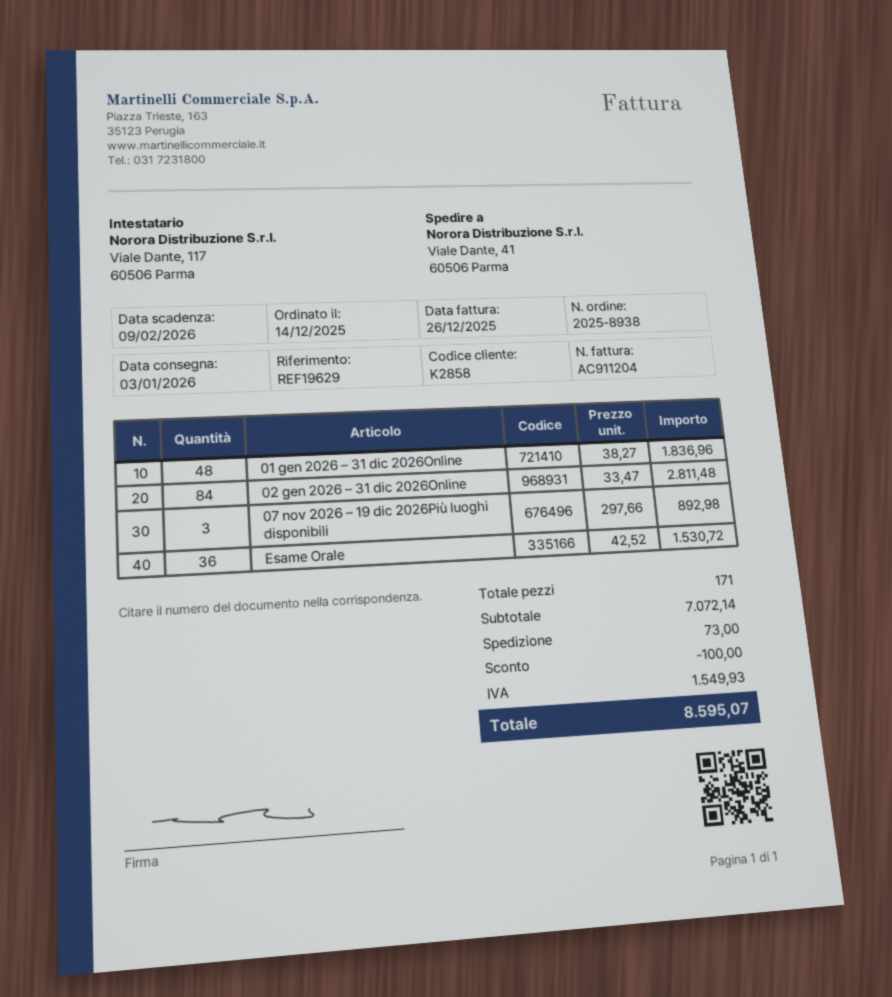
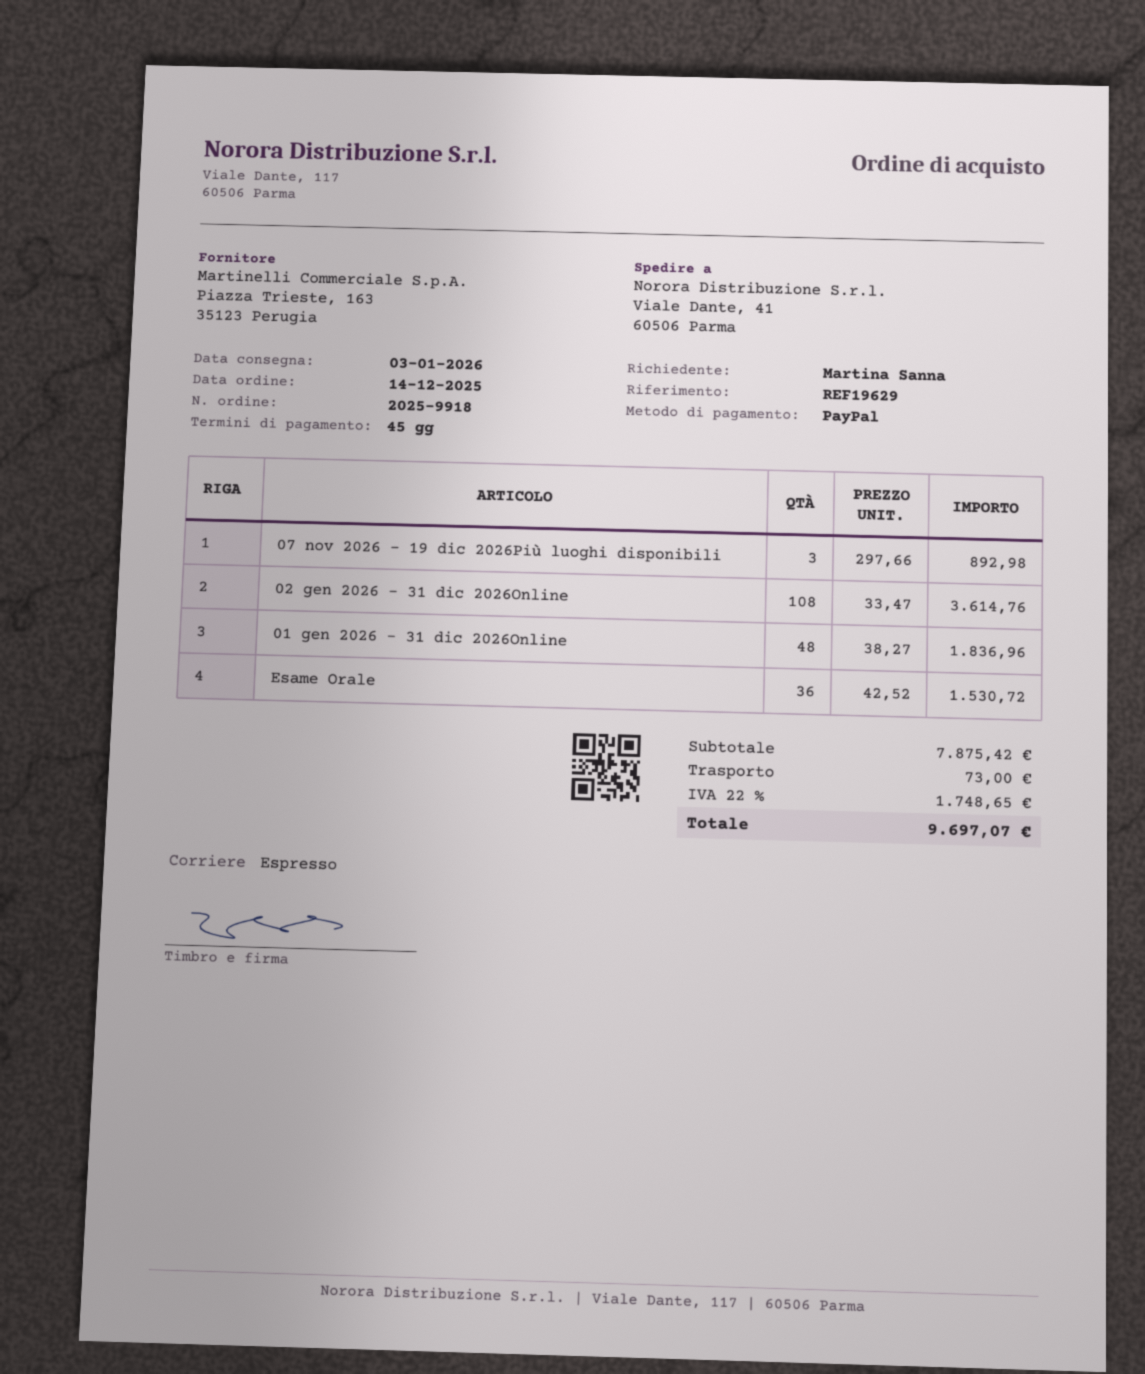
order number: 2025-8938 -> 2025-9918
02 gen 2026 – 31 dic 2026Online: 84 x 33.47 = 2811.48 -> 108 x 33.47 = 3614.76
subtotal: 7072.14 -> 7875.42
discount: 100.00 -> none
tax: 1549.93 -> 1748.65
total: 8595.07 -> 9697.07

